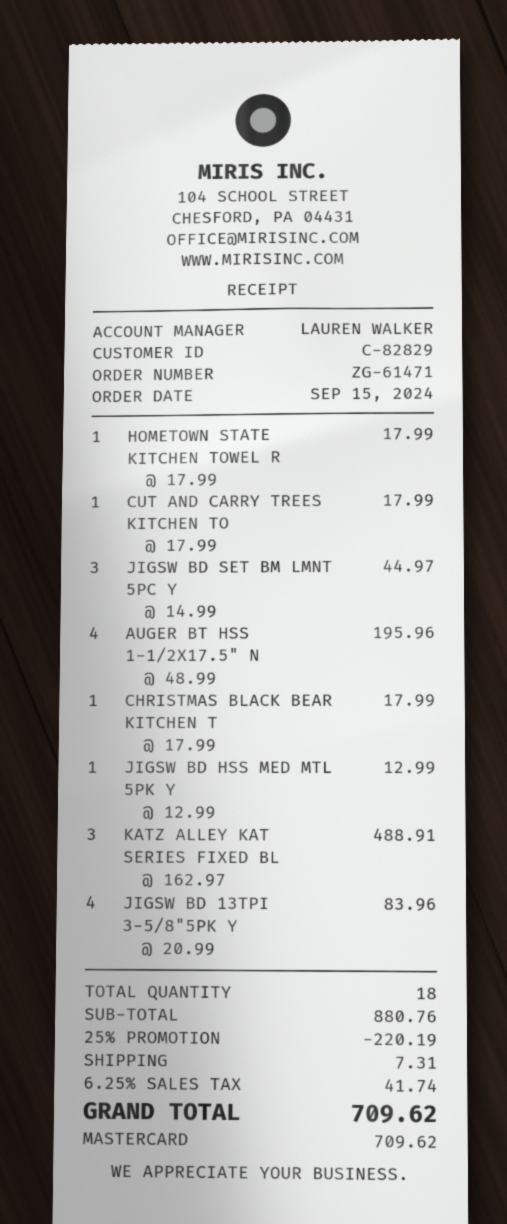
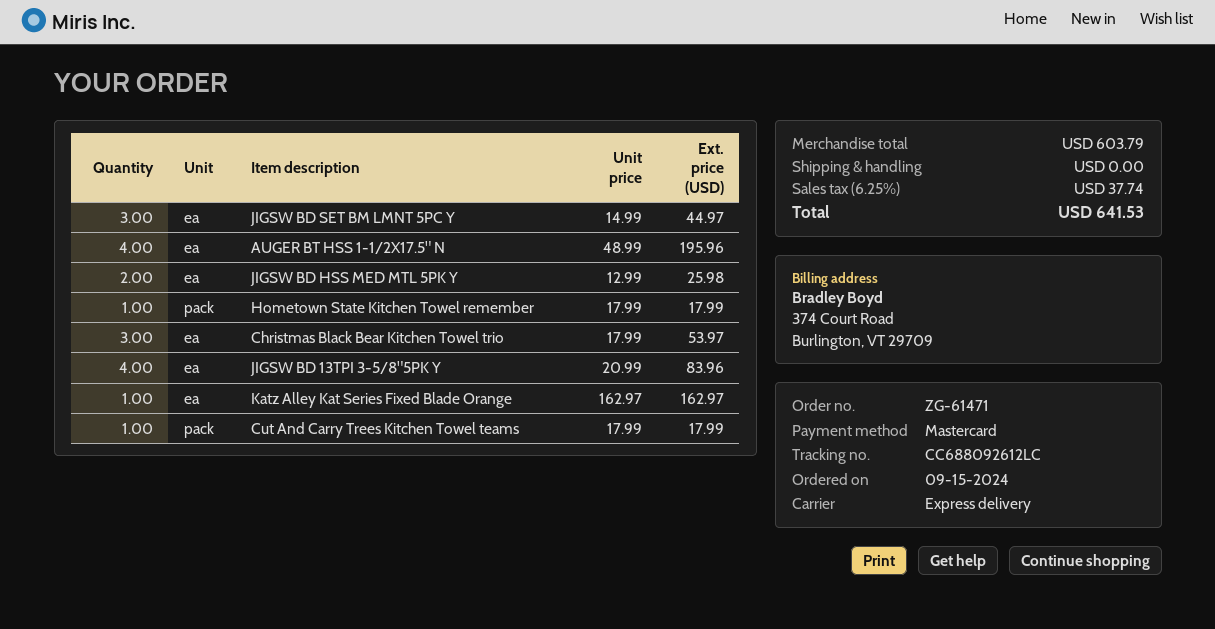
CHRISTMAS BLACK BEAR KITCHEN T: 1 x 17.99 = 17.99 -> 3 x 17.99 = 53.97
JIGSW BD HSS MED MTL 5PK Y: 1 x 12.99 = 12.99 -> 2 x 12.99 = 25.98
KATZ ALLEY KAT SERIES FIXED BL: 3 x 162.97 = 488.91 -> 1 x 162.97 = 162.97
subtotal: 880.76 -> 603.79
discount: 25% = 220.19 -> none
shipping: 7.31 -> 0.00
tax: 6.25% = 41.74 -> 6.25% = 37.74
total: 709.62 -> 641.53

